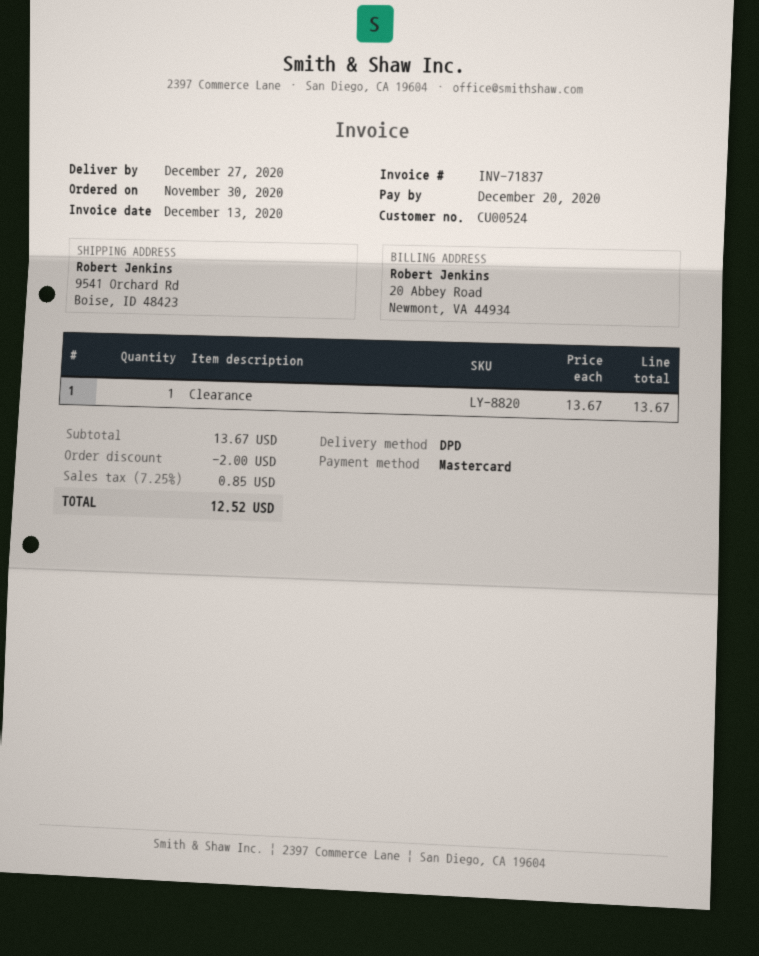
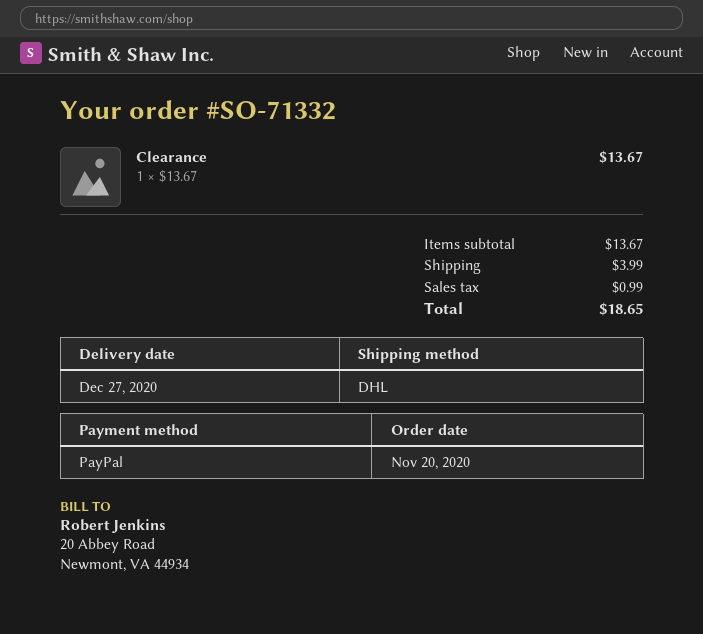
order date: 2020-11-30 -> 2020-11-20
payment method: Mastercard -> PayPal
shipping method: DPD -> DHL
discount: 2.00 -> none
shipping: none -> 3.99
tax: 0.85 -> 0.99
total: 12.52 -> 18.65

